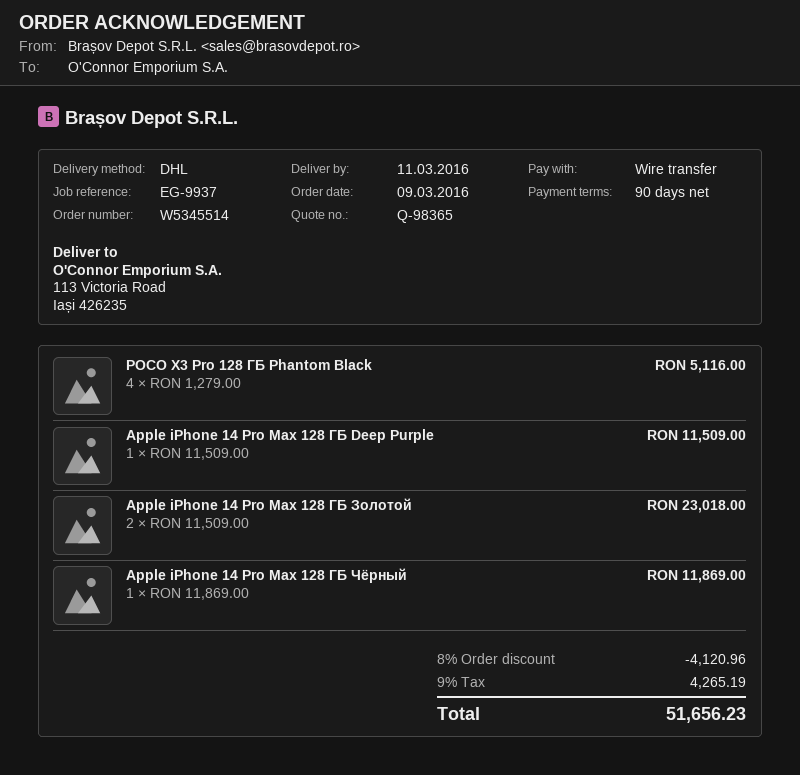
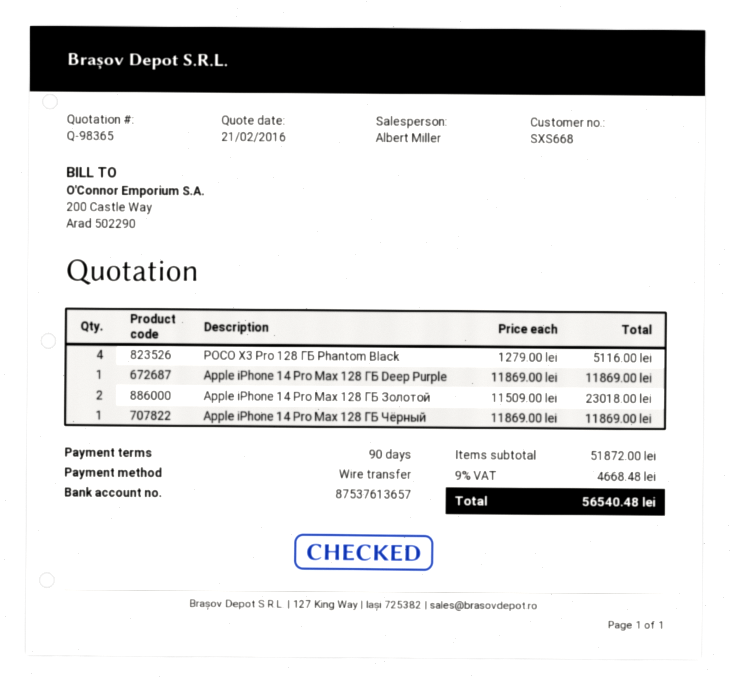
Apple iPhone 14 Pro Max 128 ГБ Deep Purple: 1 x 11509.00 = 11509.00 -> 1 x 11869.00 = 11869.00
discount: 8% = 4120.96 -> none
tax: 9% = 4265.19 -> 9% = 4668.48
total: 51656.23 -> 56540.48

